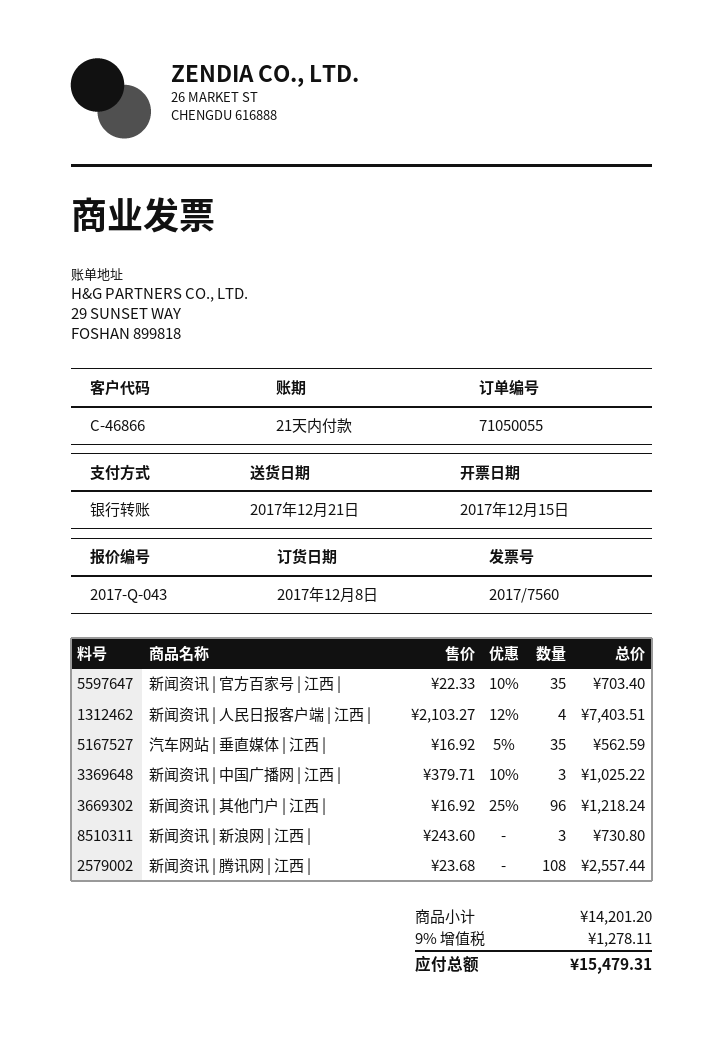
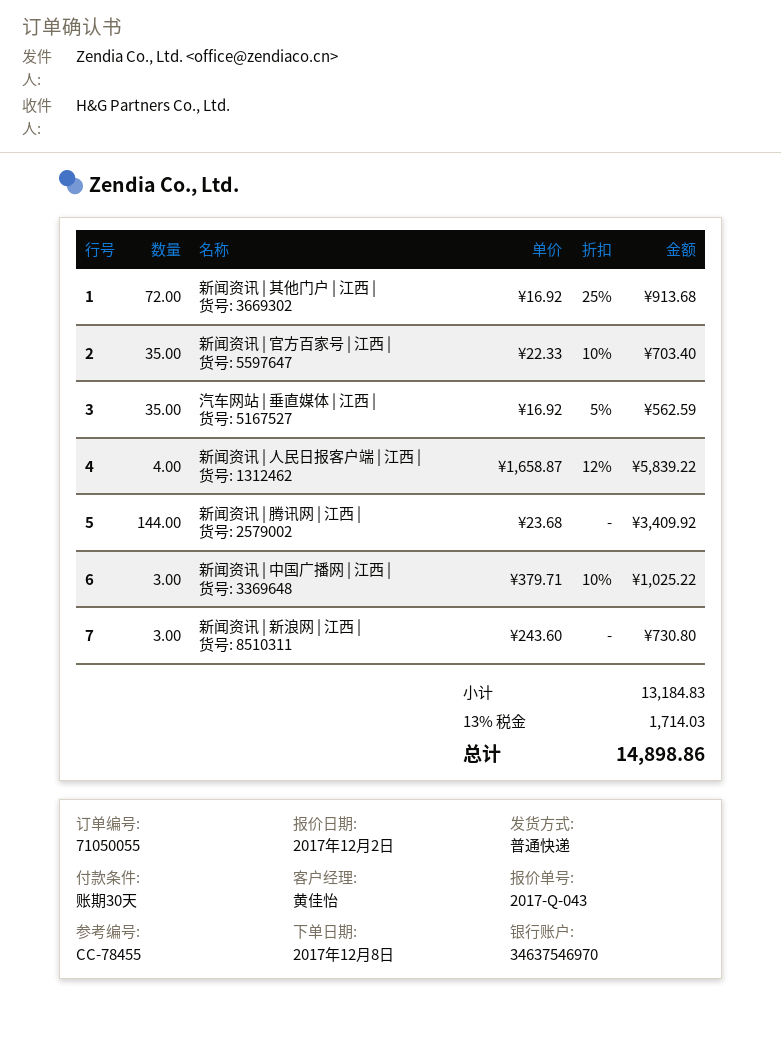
payment terms: 21 days -> 30 days
新闻资讯 | 人民日报客户端 | 江西 |: 4 x 2103.27 - 12% = 7403.51 -> 4 x 1658.87 - 12% = 5839.22
新闻资讯 | 其他门户 | 江西 |: 96 x 16.92 - 25% = 1218.24 -> 72 x 16.92 - 25% = 913.68
新闻资讯 | 腾讯网 | 江西 |: 108 x 23.68 = 2557.44 -> 144 x 23.68 = 3409.92
subtotal: 14201.20 -> 13184.83
tax: 9% = 1278.11 -> 13% = 1714.03
total: 15479.31 -> 14898.86

